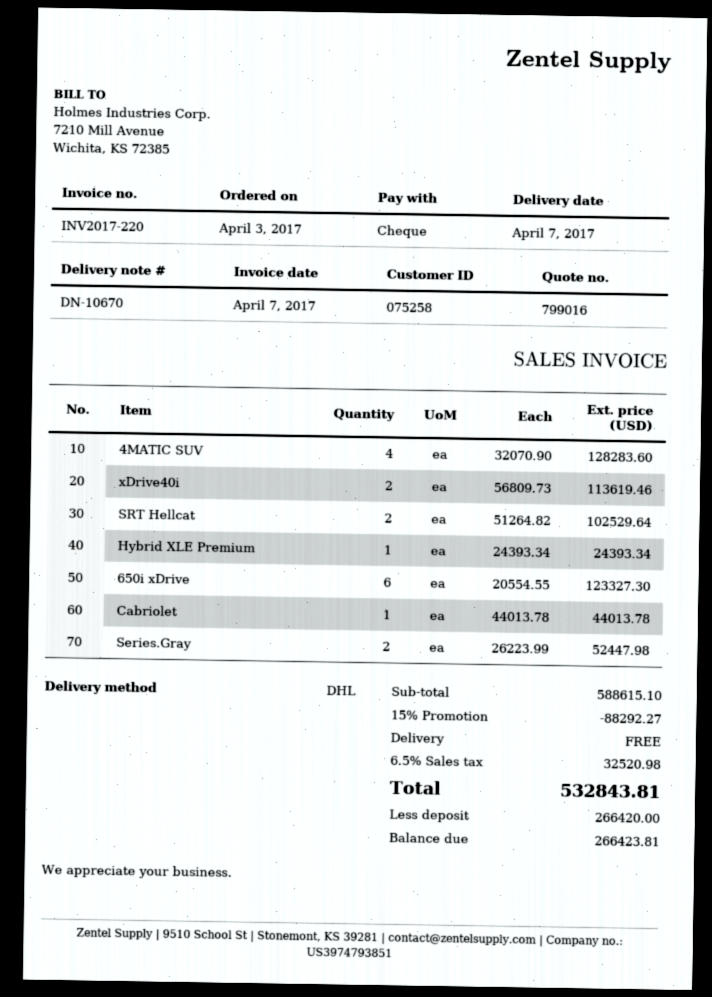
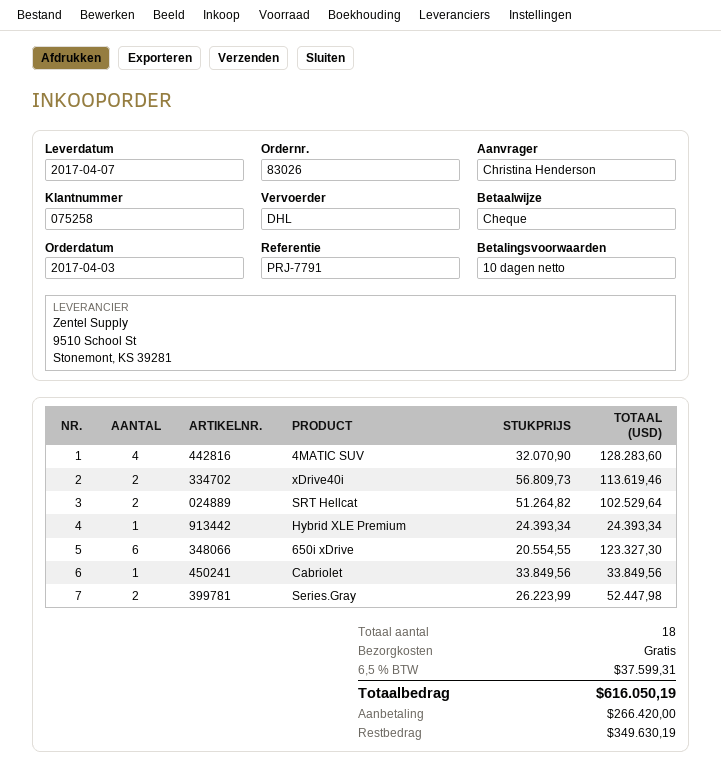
Cabriolet: 1 x 44013.78 = 44013.78 -> 1 x 33849.56 = 33849.56
discount: 15% = 88292.27 -> none
tax: 6.5% = 32520.98 -> 6.5% = 37599.31
total: 532843.81 -> 616050.19
balance: 266423.81 -> 349630.19

